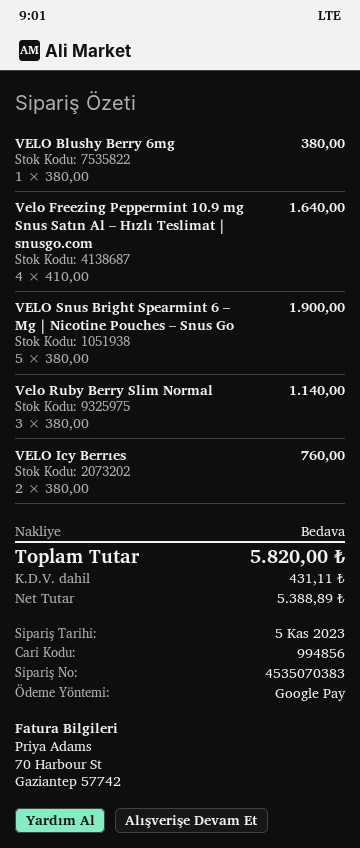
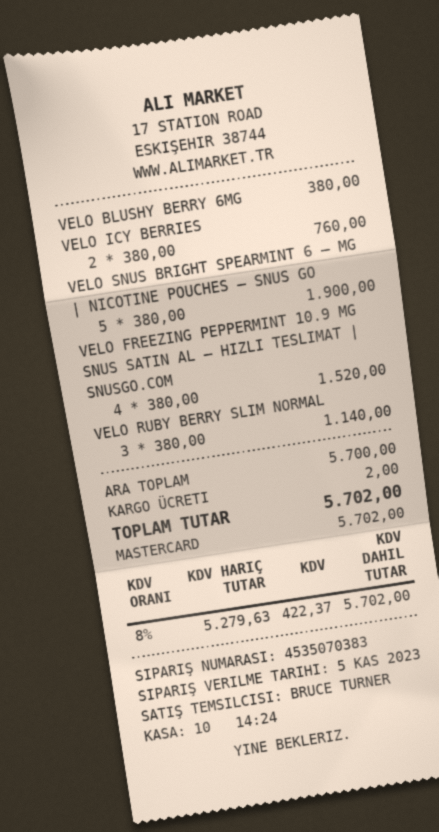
payment method: Google Pay -> Mastercard
Velo Freezing Peppermint 10.9 mg Snus Satın Al – Hızlı Teslimat | snusgo.com: 4 x 410.00 = 1640.00 -> 4 x 380.00 = 1520.00
shipping: 0.00 -> 2.00
net: 5388.89 -> 5279.63
tax: 431.11 -> 422.37
total: 5820.00 -> 5702.00

